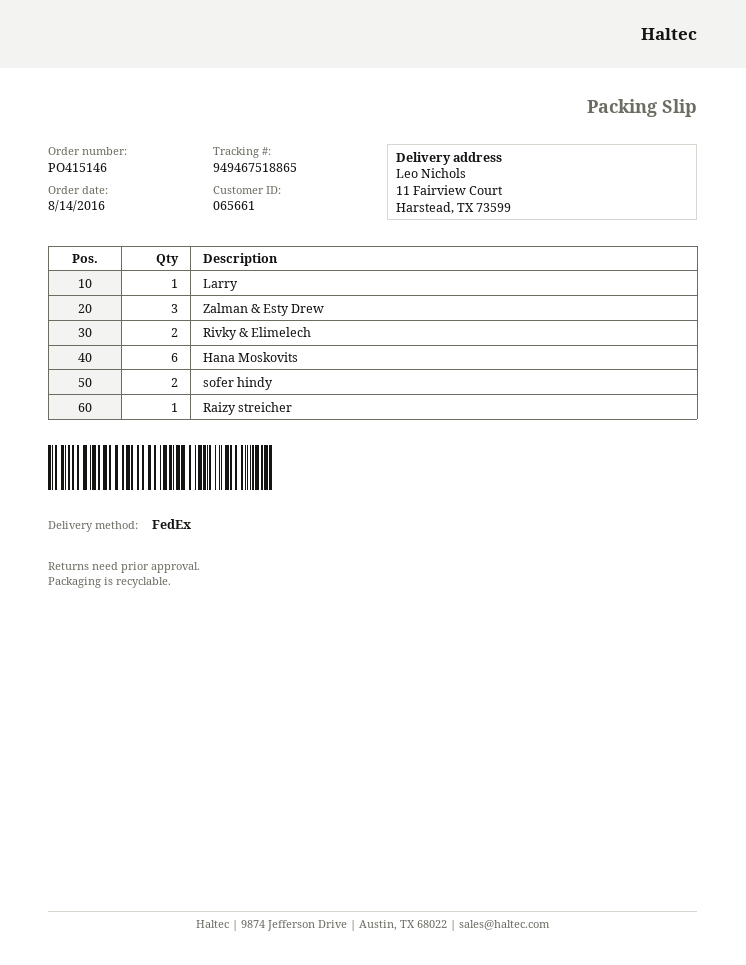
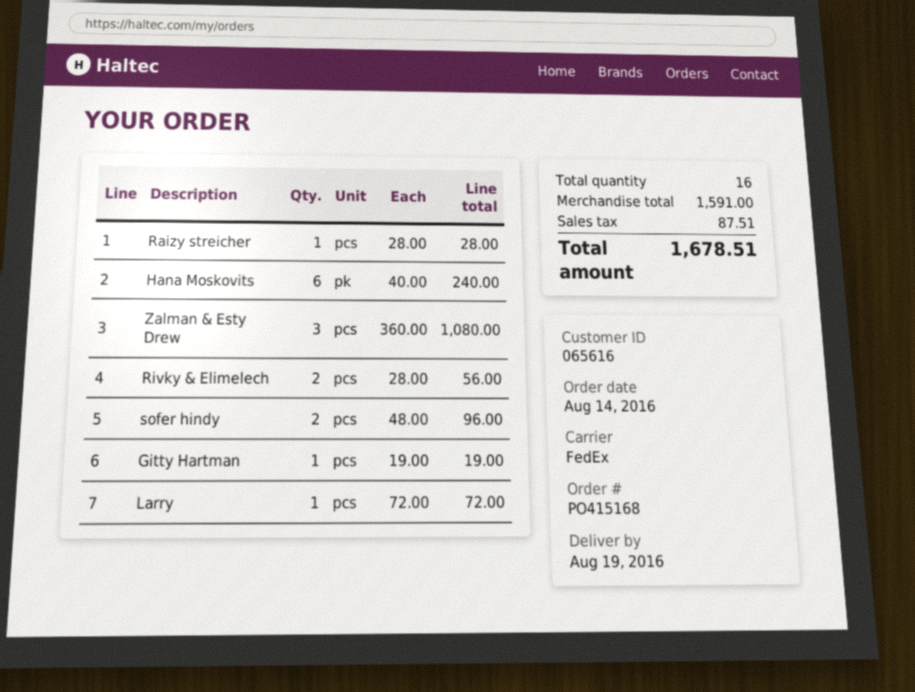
order number: PO415146 -> PO415168
customer number: 065661 -> 065616
Gitty Hartman: none -> 1

